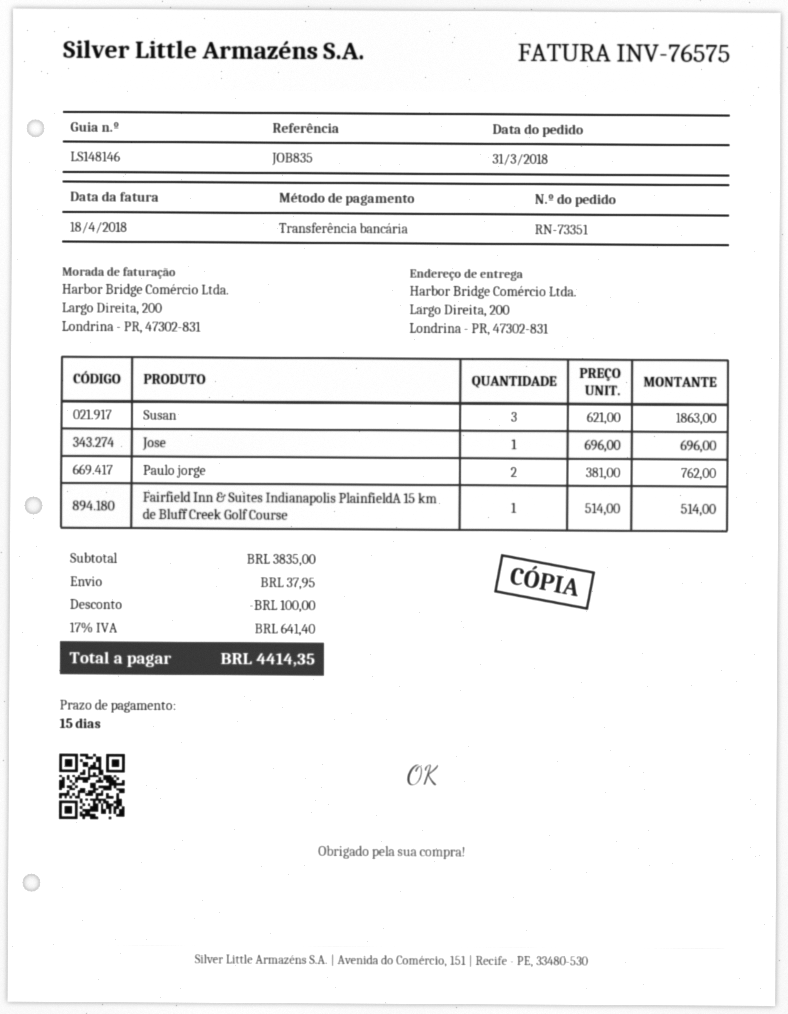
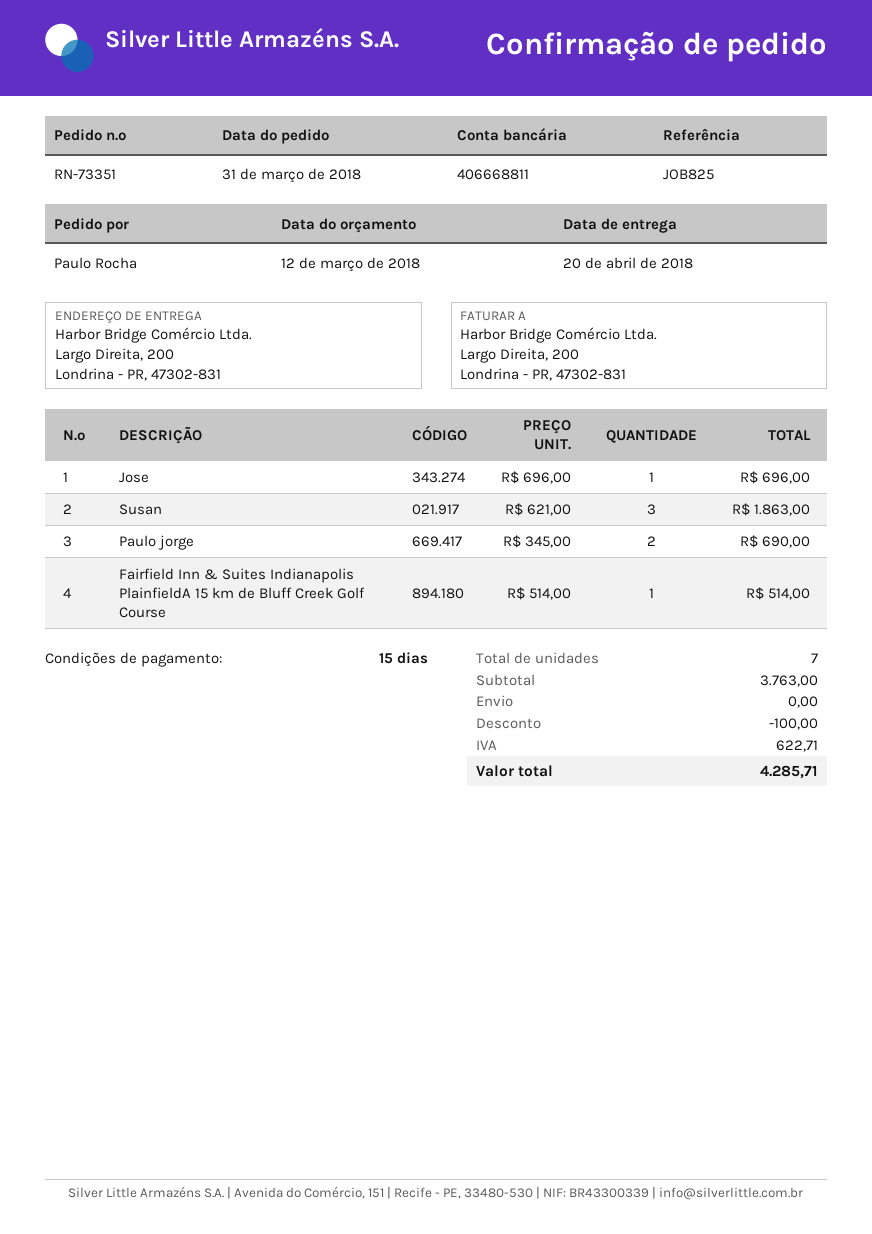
reference: JOB835 -> JOB825
Paulo jorge: 2 x 381.00 = 762.00 -> 2 x 345.00 = 690.00
subtotal: 3835.00 -> 3763.00
shipping: 37.95 -> 0.00
tax: 641.40 -> 622.71
total: 4414.35 -> 4285.71

